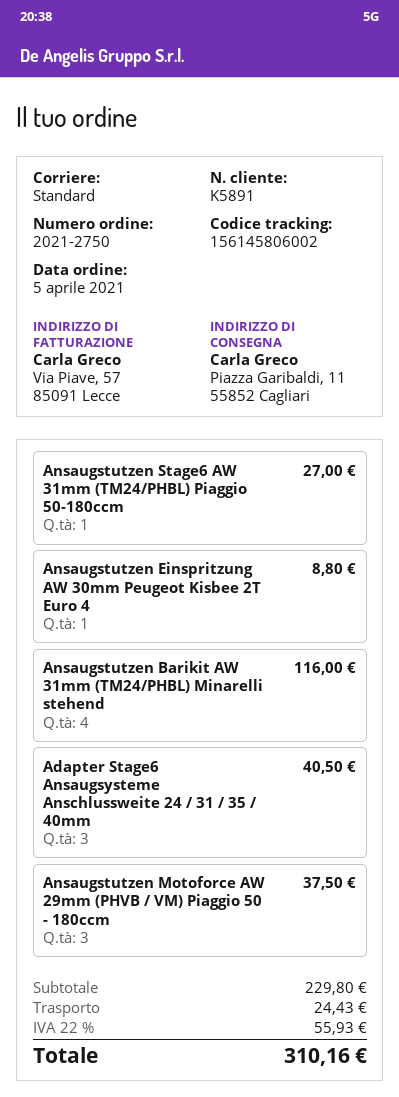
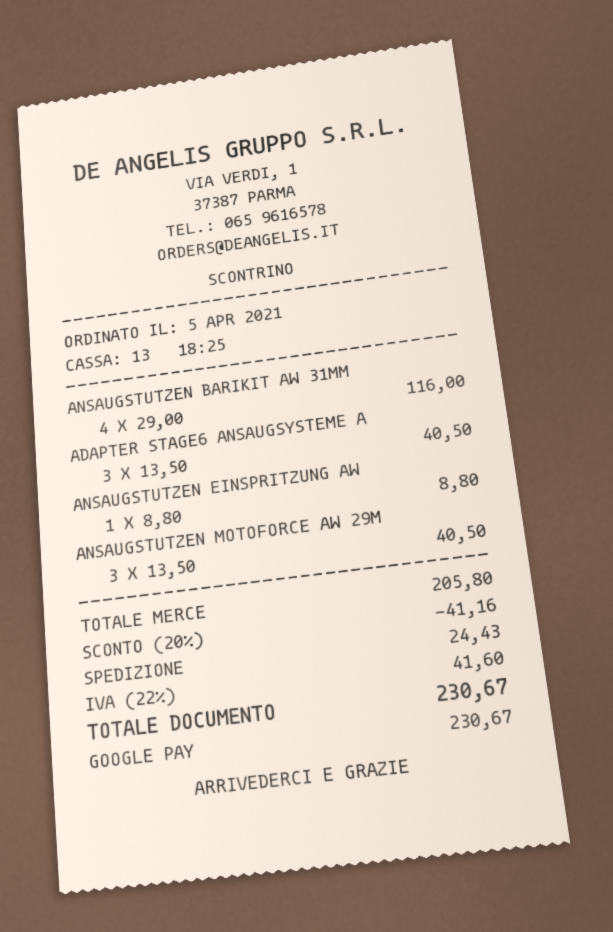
Ansaugstutzen Stage6 AW 31mm (TM24/PHBL) Piaggio 50-180ccm: 1 for 27.00 -> none
Ansaugstutzen Motoforce AW 29mm (PHVB / VM) Piaggio 50 - 180ccm: 3 for 37.50 -> 3 for 40.50
subtotal: 229.80 -> 205.80
discount: none -> 20% = 41.16
tax: 22% = 55.93 -> 22% = 41.60
total: 310.16 -> 230.67

